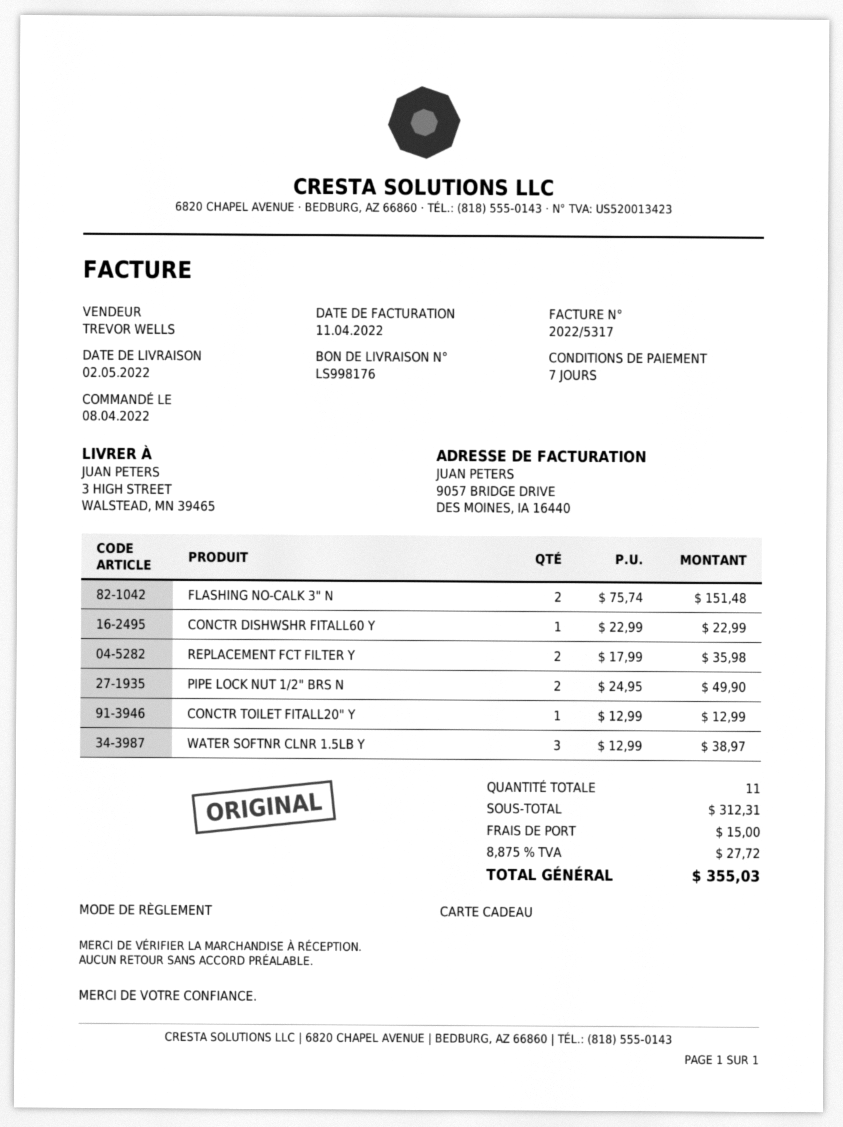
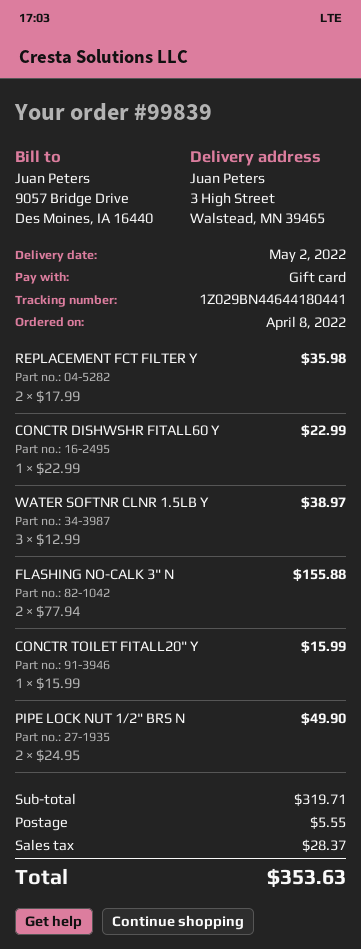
FLASHING NO-CALK 3" N: 2 x 75.74 = 151.48 -> 2 x 77.94 = 155.88
CONCTR TOILET FITALL20" Y: 1 x 12.99 = 12.99 -> 1 x 15.99 = 15.99
subtotal: 312.31 -> 319.71
shipping: 15.00 -> 5.55
tax: 27.72 -> 28.37
total: 355.03 -> 353.63

